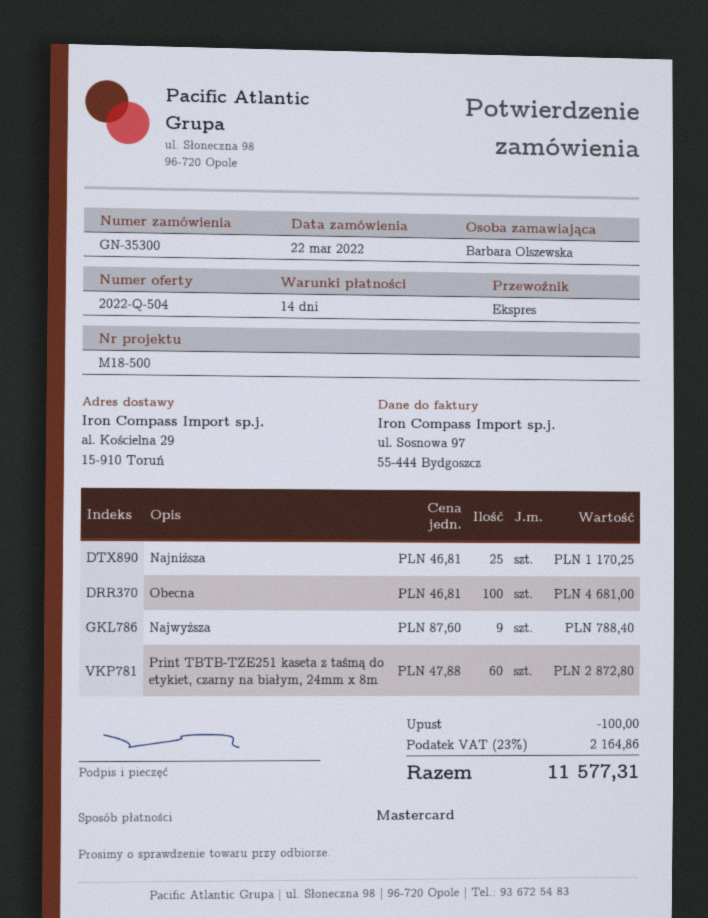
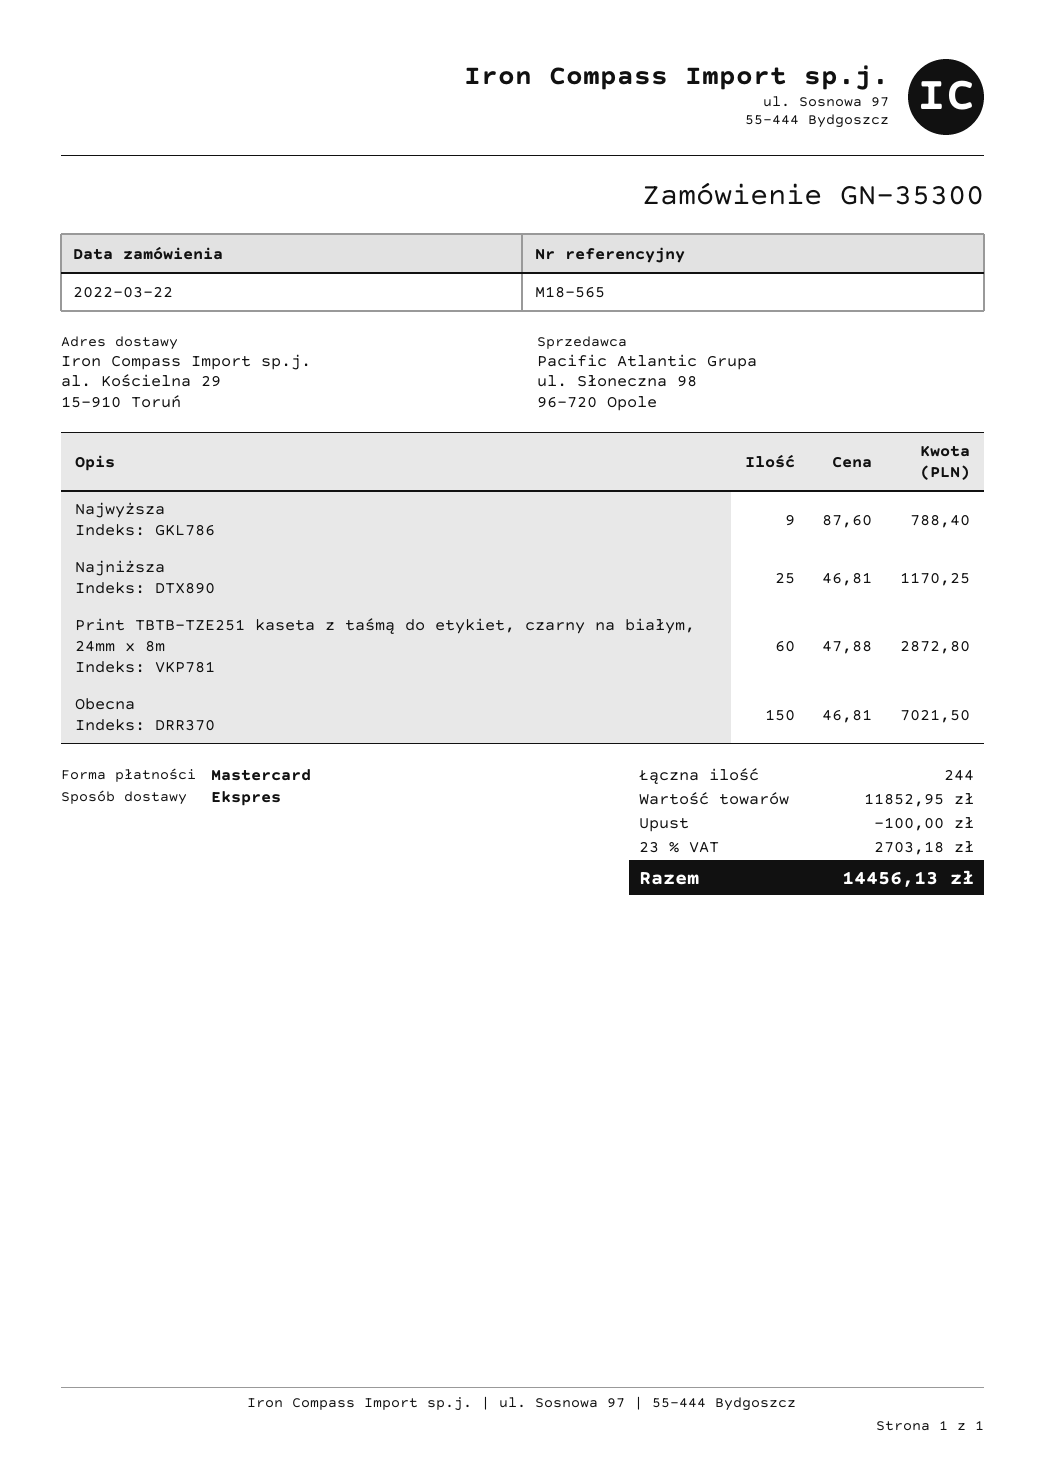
reference: M18-500 -> M18-565
Obecna: 100 x 46.81 = 4681.00 -> 150 x 46.81 = 7021.50
tax: 23% = 2164.86 -> 23% = 2703.18
total: 11577.31 -> 14456.13

